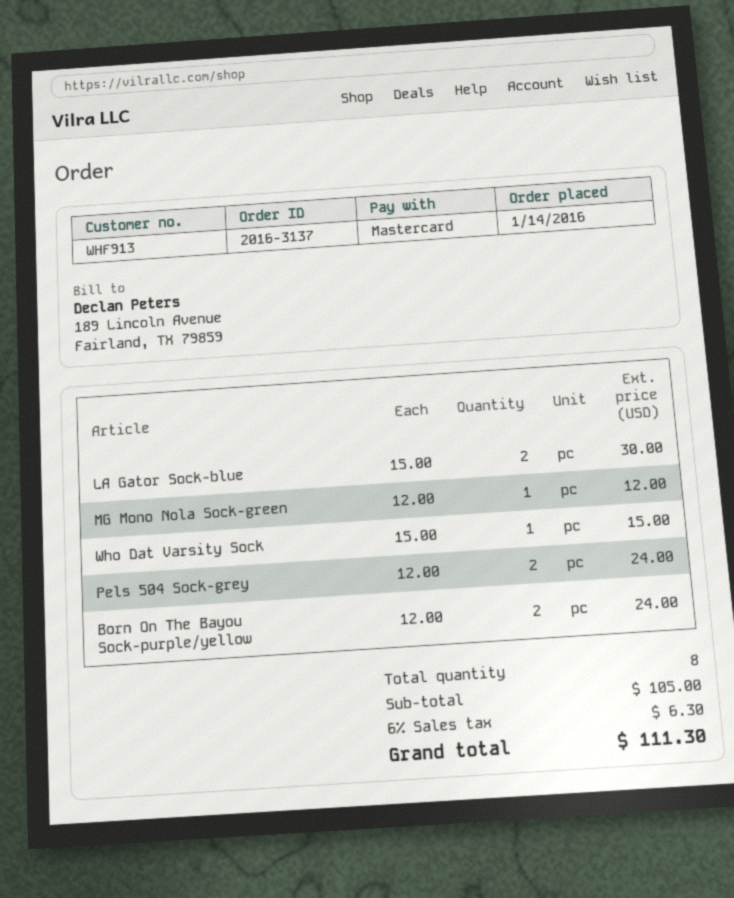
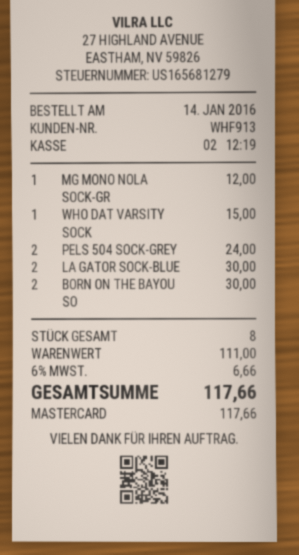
Born On The Bayou Sock-purple/yellow: 2 for 24.00 -> 2 for 30.00
subtotal: 105.00 -> 111.00
tax: 6% = 6.30 -> 6% = 6.66
total: 111.30 -> 117.66

